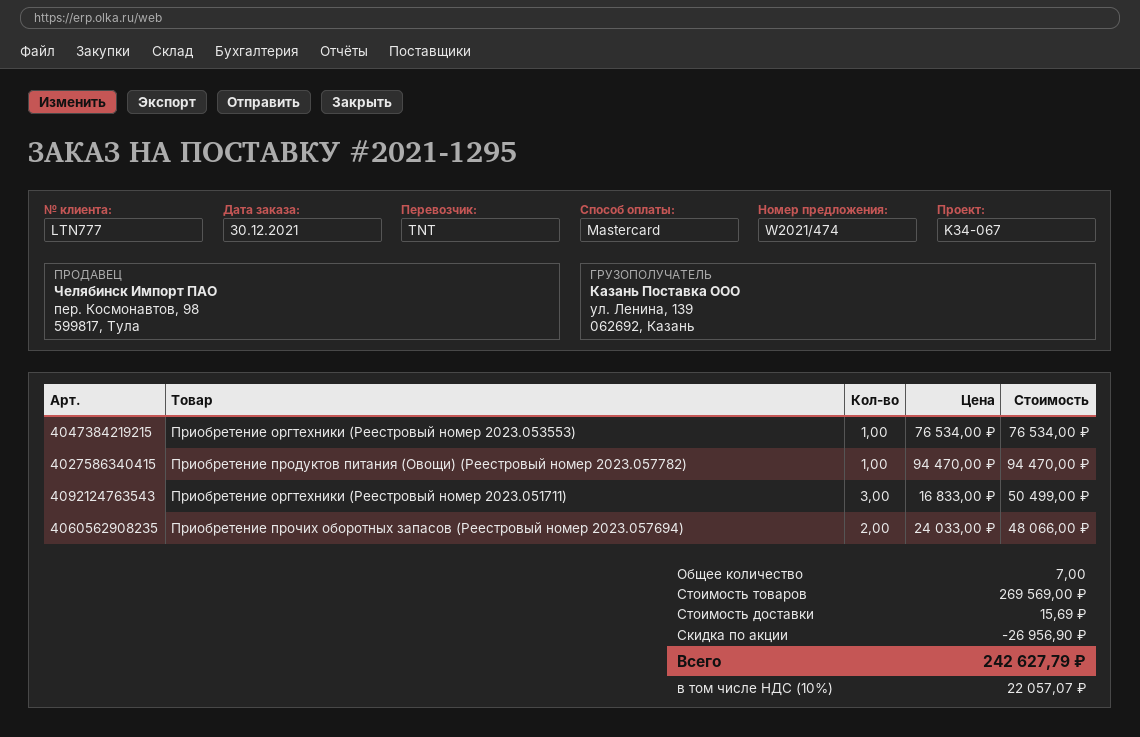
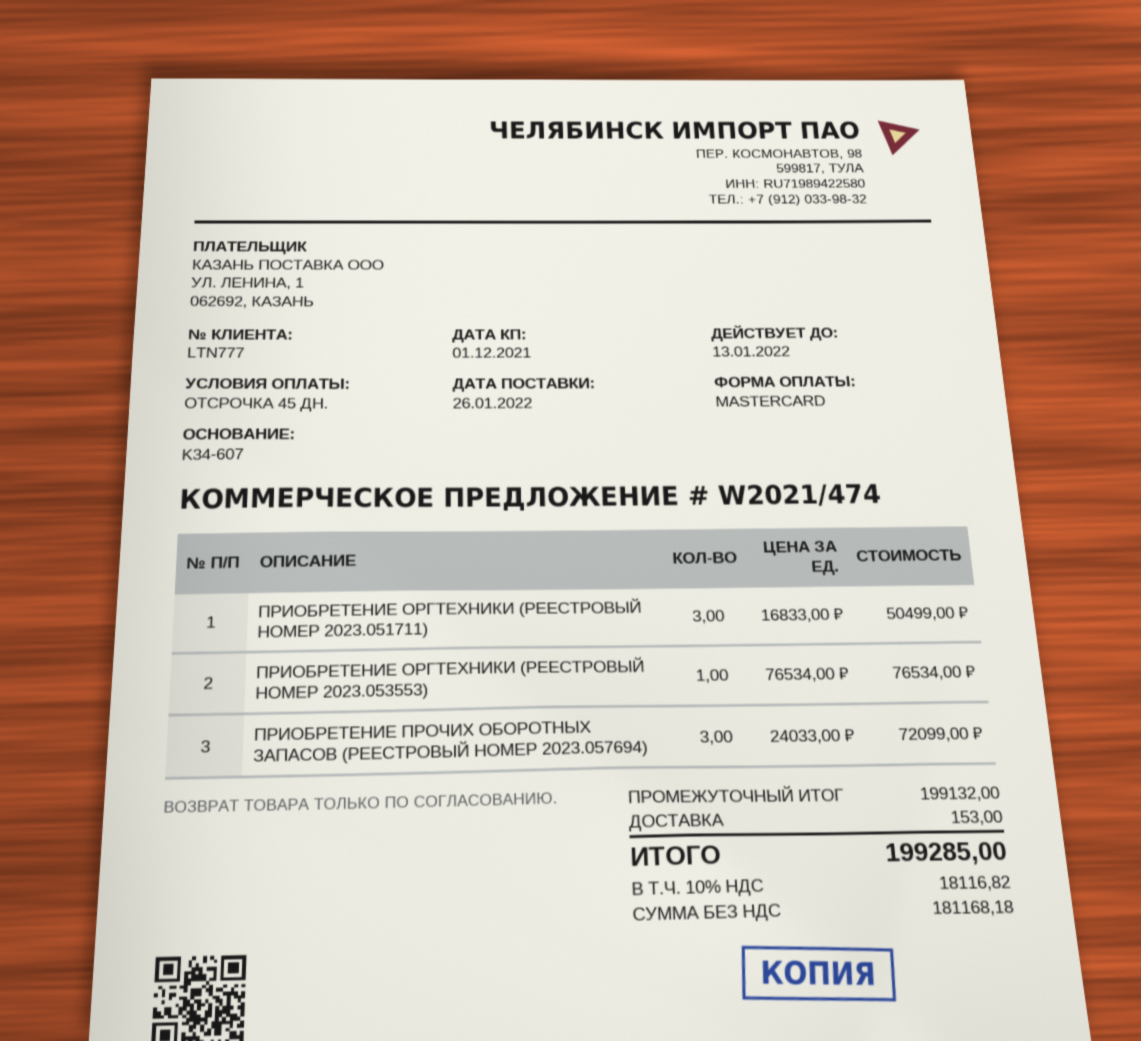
reference: K34-067 -> K34-607
Приобретение продуктов питания (Овощи) (Реестровый номер 2023.057782): 1 x 94470.00 = 94470.00 -> none
Приобретение прочих оборотных запасов (Реестровый номер 2023.057694): 2 x 24033.00 = 48066.00 -> 3 x 24033.00 = 72099.00
subtotal: 269569.00 -> 199132.00
discount: 26956.90 -> none
shipping: 15.69 -> 153.00
tax: 10% = 22057.07 -> 10% = 18116.82
total: 242627.79 -> 199285.00

